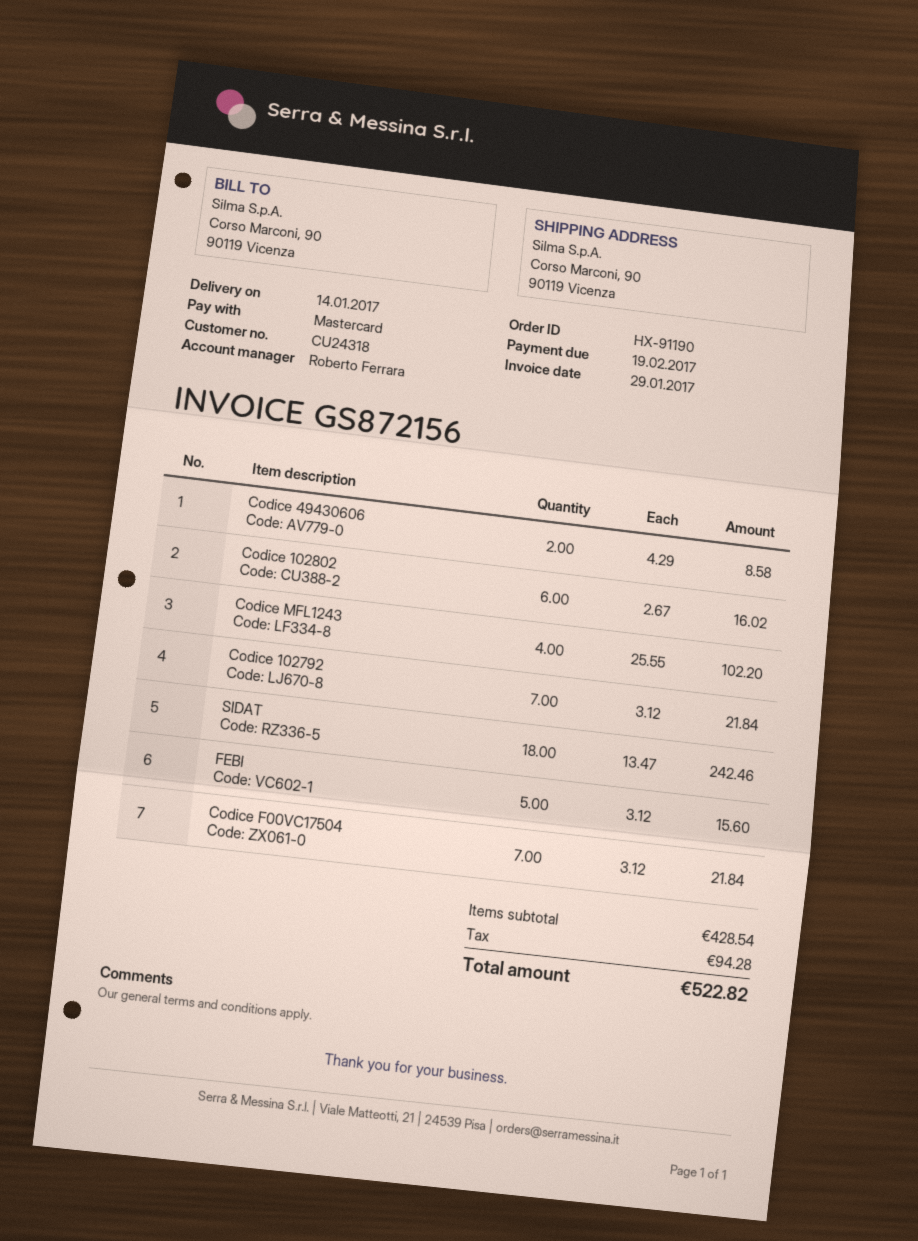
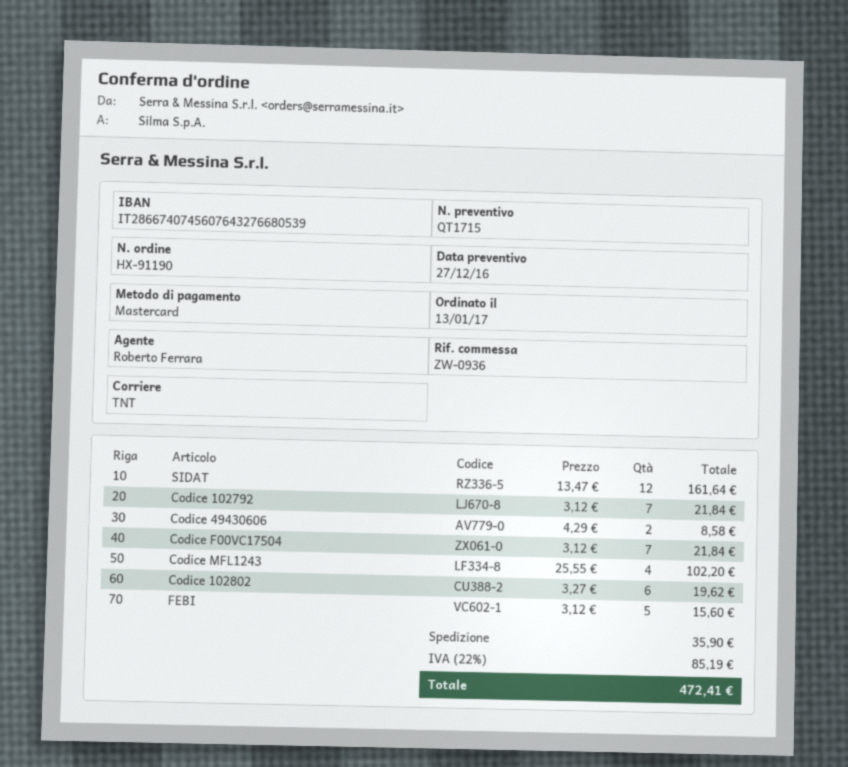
Codice 102802: 6 x 2.67 = 16.02 -> 6 x 3.27 = 19.62
SIDAT: 18 x 13.47 = 242.46 -> 12 x 13.47 = 161.64
shipping: none -> 35.90
tax: 94.28 -> 85.19
total: 522.82 -> 472.41

